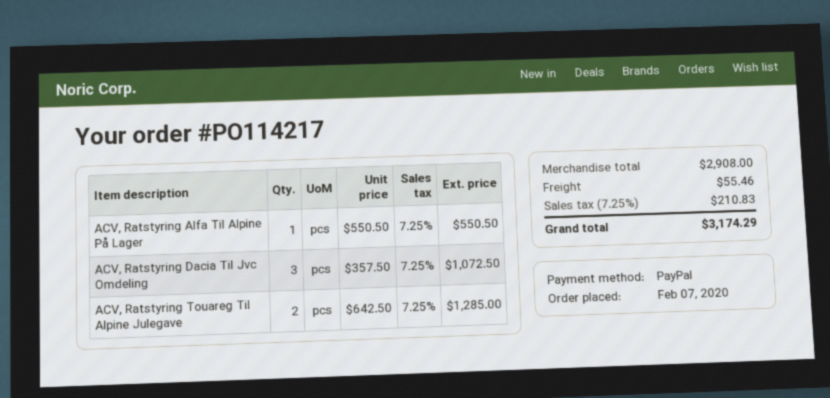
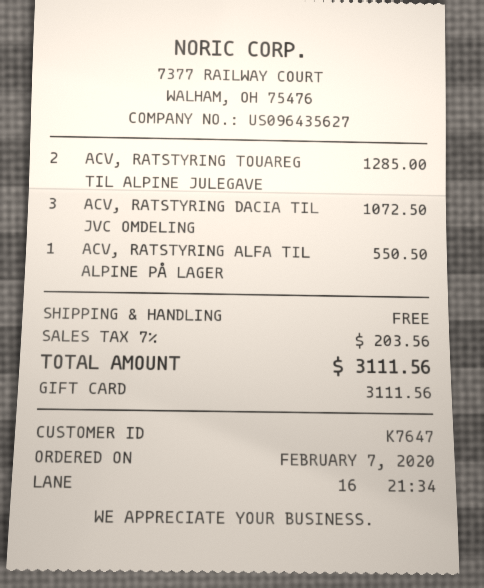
payment method: PayPal -> gift card
shipping: 55.46 -> 0.00
tax: 7.25% = 210.83 -> 7% = 203.56
total: 3174.29 -> 3111.56

